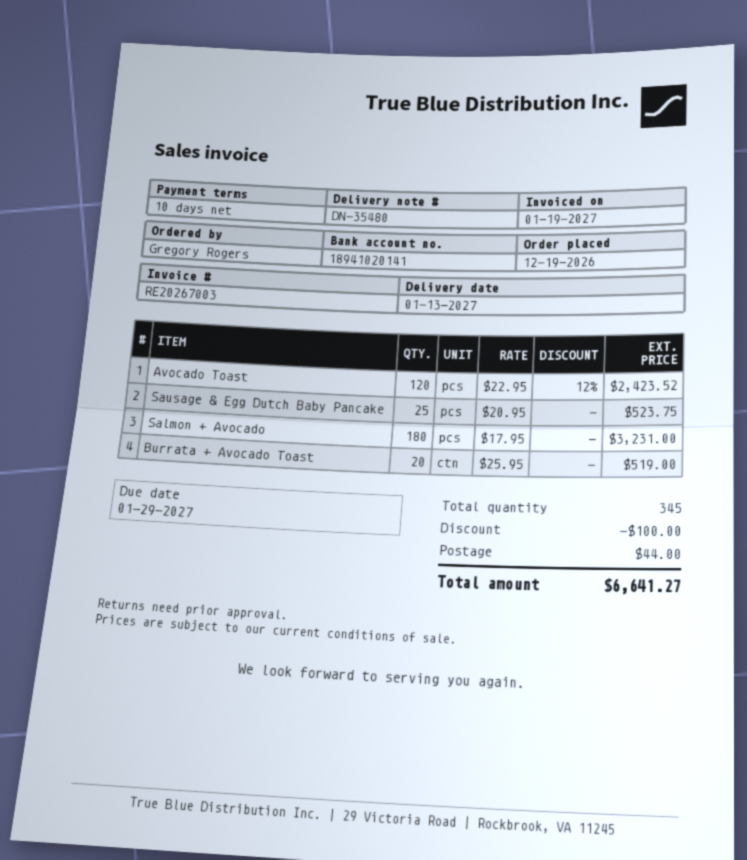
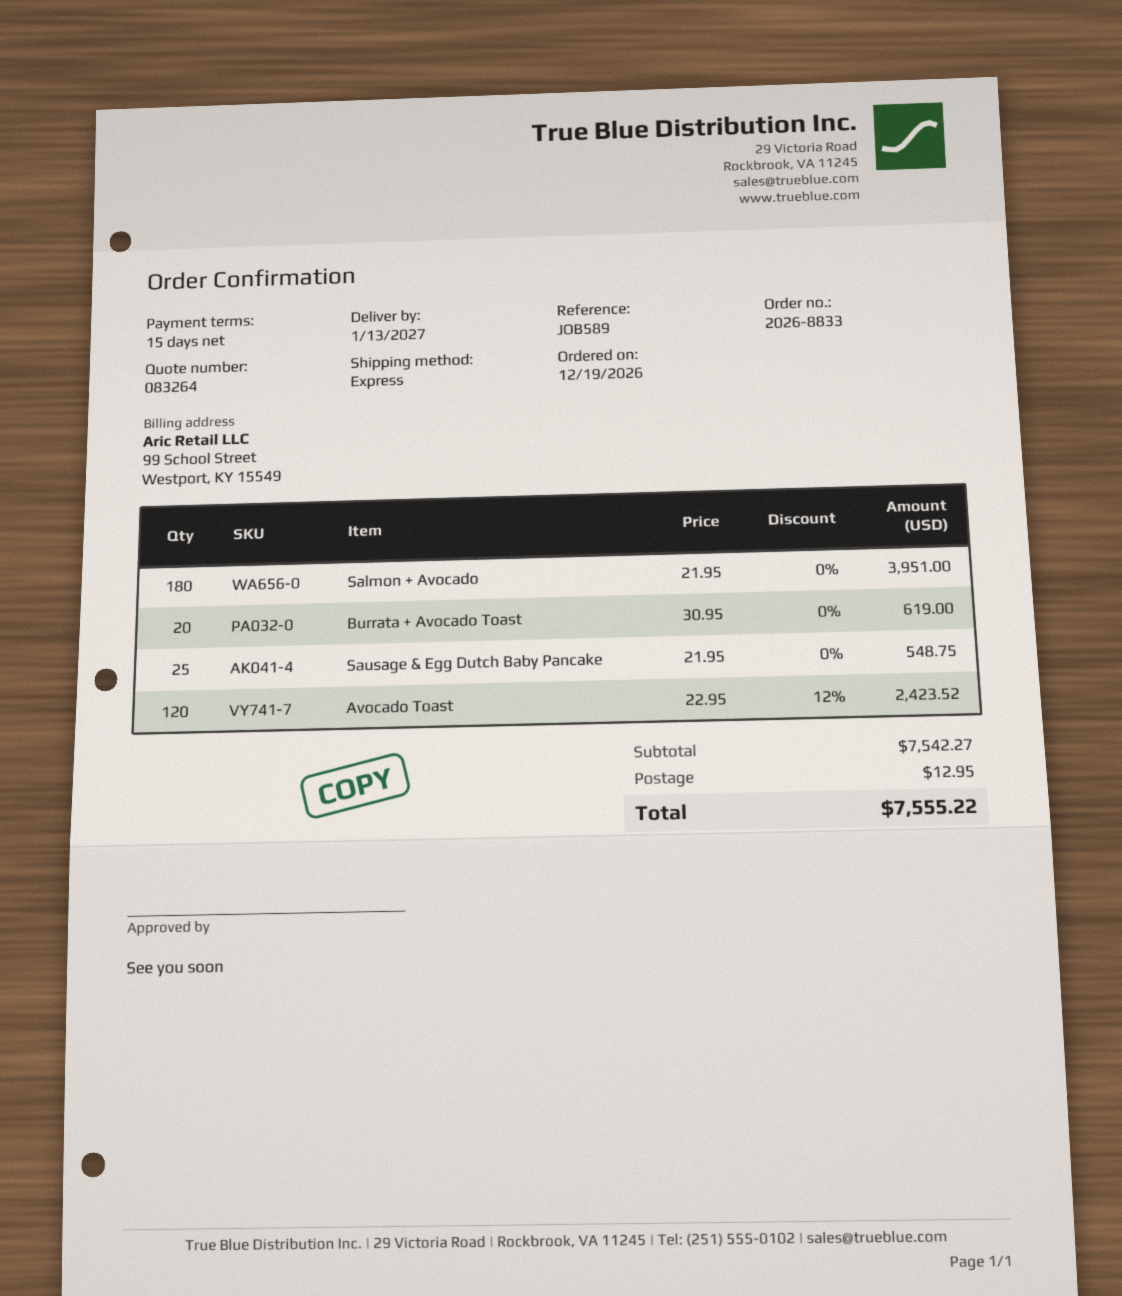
payment terms: 10 days -> 15 days
Sausage & Egg Dutch Baby Pancake: 25 x 20.95 = 523.75 -> 25 x 21.95 = 548.75
Salmon + Avocado: 180 x 17.95 = 3231.00 -> 180 x 21.95 = 3951.00
Burrata + Avocado Toast: 20 x 25.95 = 519.00 -> 20 x 30.95 = 619.00
discount: 100.00 -> none
shipping: 44.00 -> 12.95
total: 6641.27 -> 7555.22

